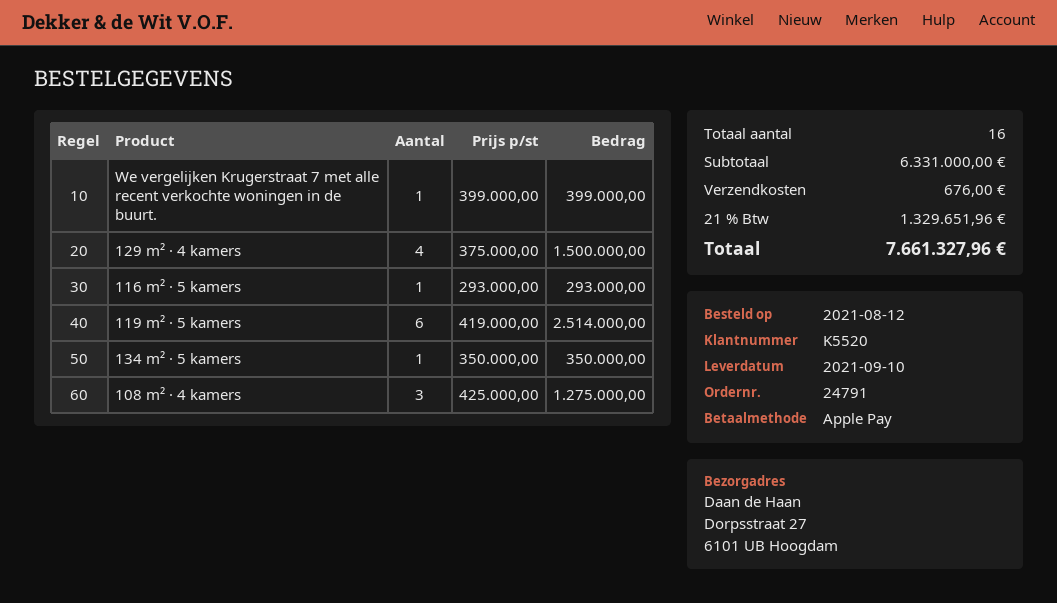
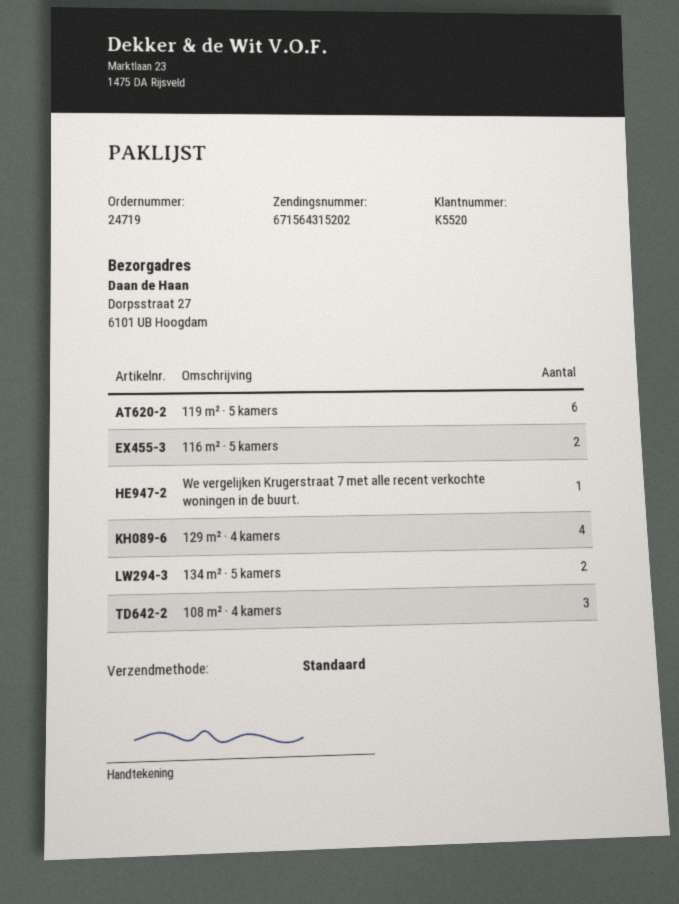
order number: 24791 -> 24719
116 m² · 5 kamers: 1 -> 2
134 m² · 5 kamers: 1 -> 2

